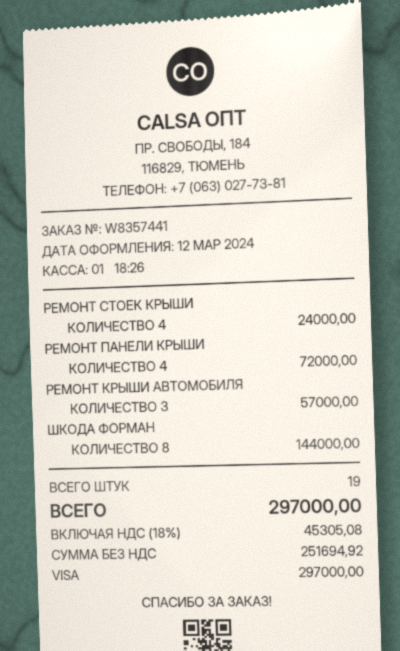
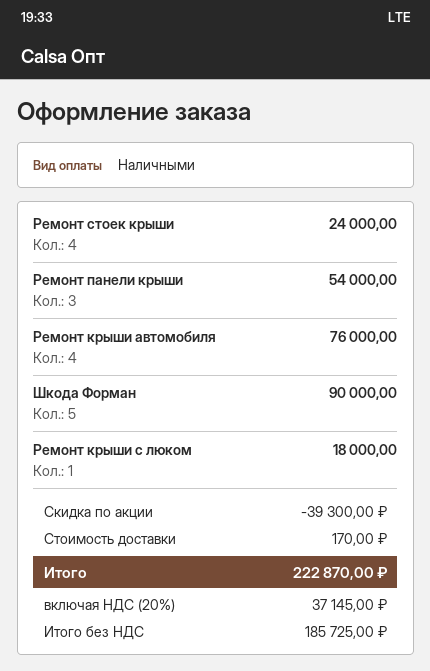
payment method: Visa -> cash
РЕМОНТ ПАНЕЛИ КРЫШИ: 4 for 72000.00 -> 3 for 54000.00
РЕМОНТ КРЫШИ АВТОМОБИЛЯ: 3 for 57000.00 -> 4 for 76000.00
ШКОДА ФОРМАН: 8 for 144000.00 -> 5 for 90000.00
Ремонт крыши с люком: none -> 1 for 18000.00
discount: none -> 39300.00
shipping: none -> 170.00
net: 251694.92 -> 185725.00
tax: 18% = 45305.08 -> 20% = 37145.00
total: 297000.00 -> 222870.00

